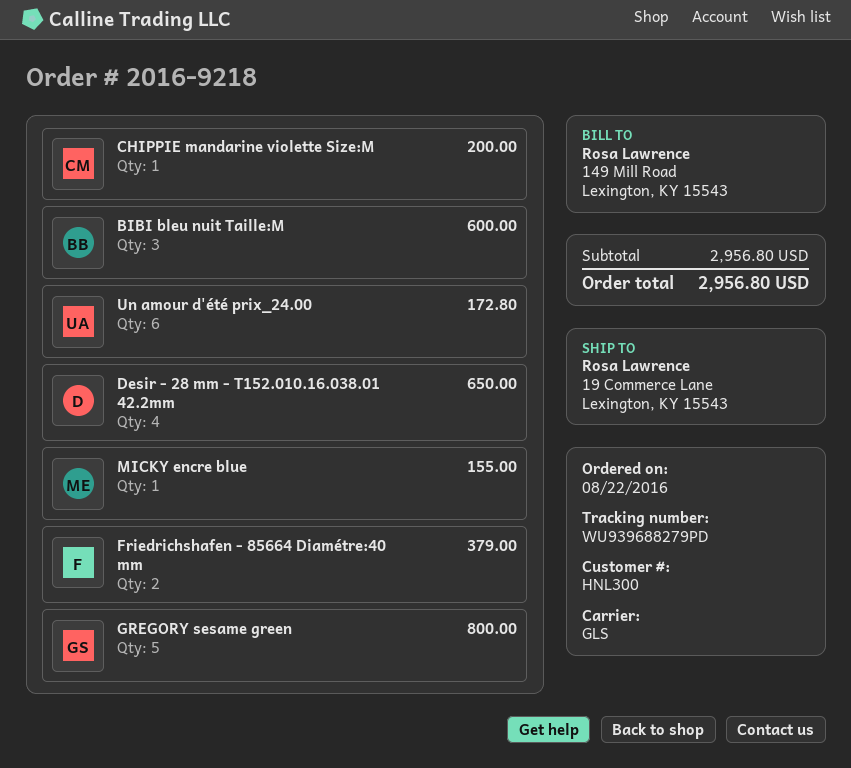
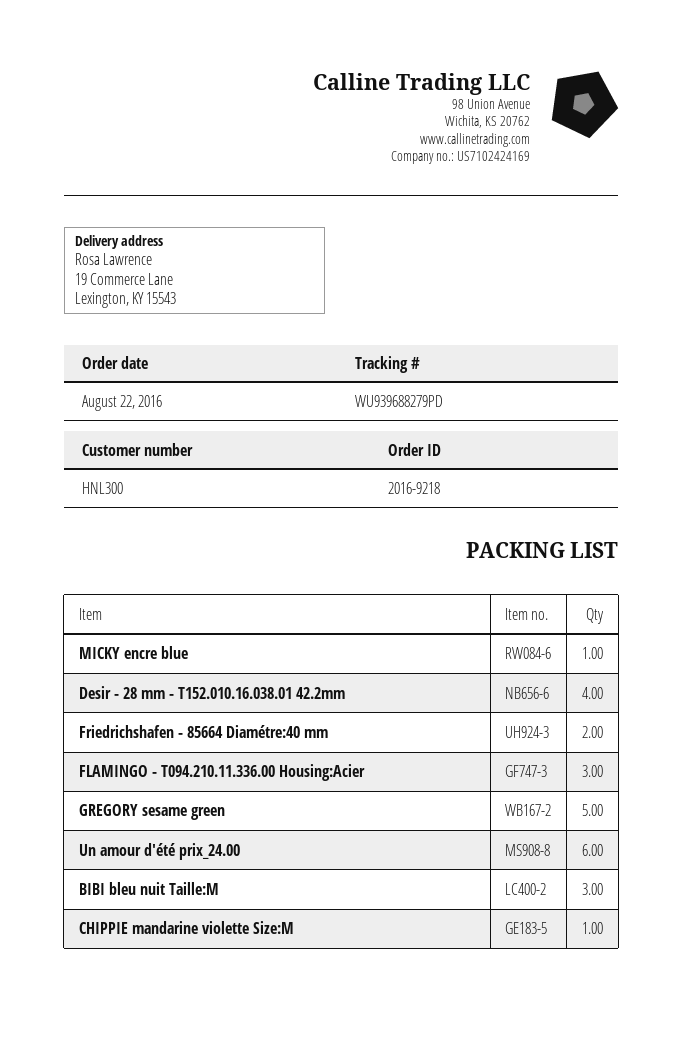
FLAMINGO - T094.210.11.336.00 Housing:Acier: none -> 3

